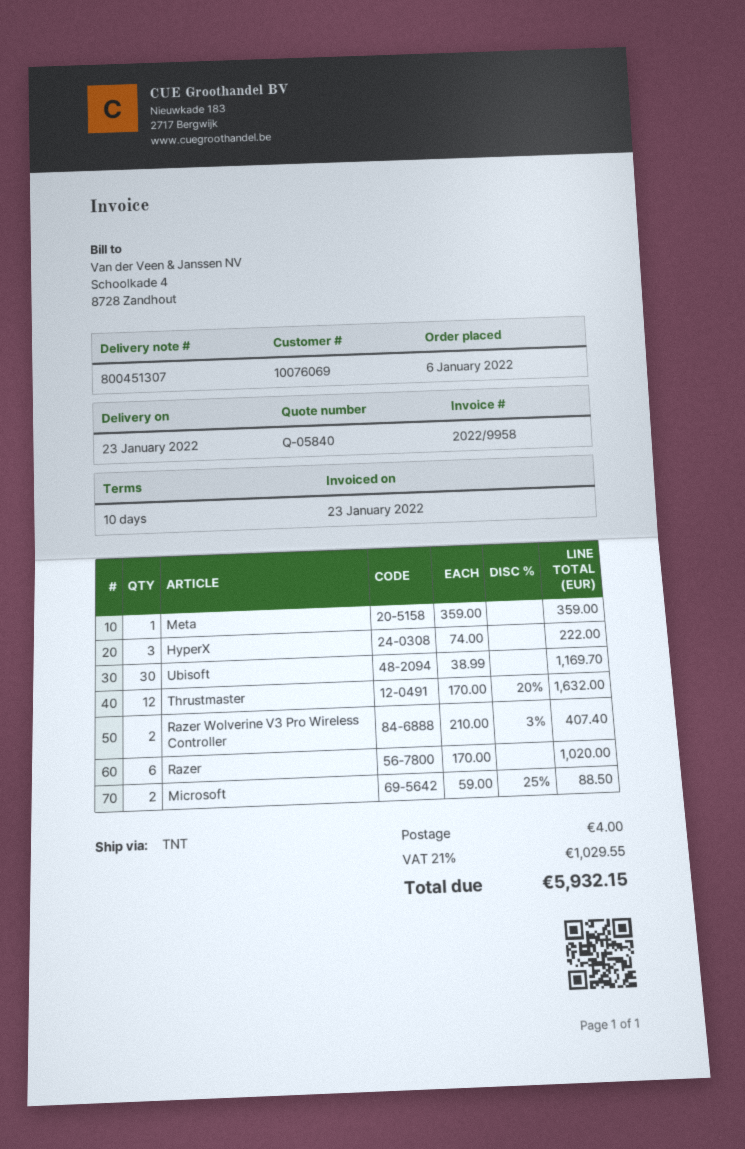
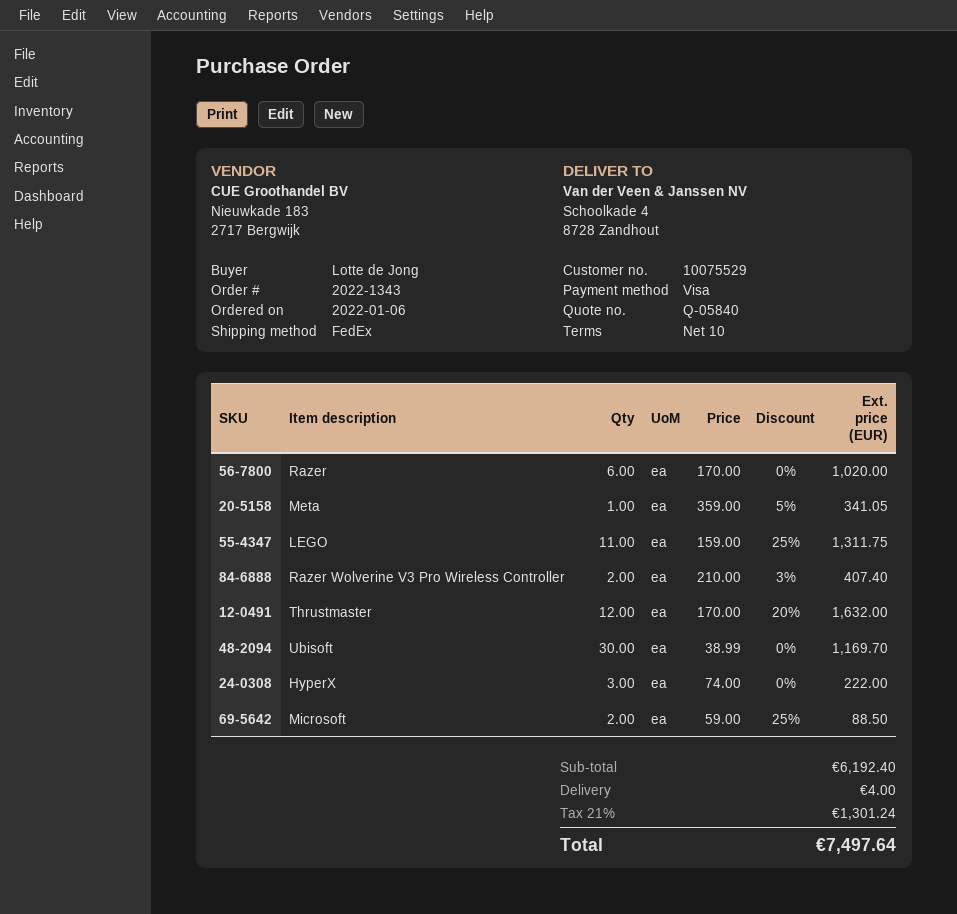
customer number: 10076069 -> 10075529
shipping method: TNT -> FedEx
Meta: 1 x 359.00 = 359.00 -> 1 x 359.00 - 5% = 341.05
LEGO: none -> 11 x 159.00 - 25% = 1311.75
tax: 21% = 1029.55 -> 21% = 1301.24
total: 5932.15 -> 7497.64

